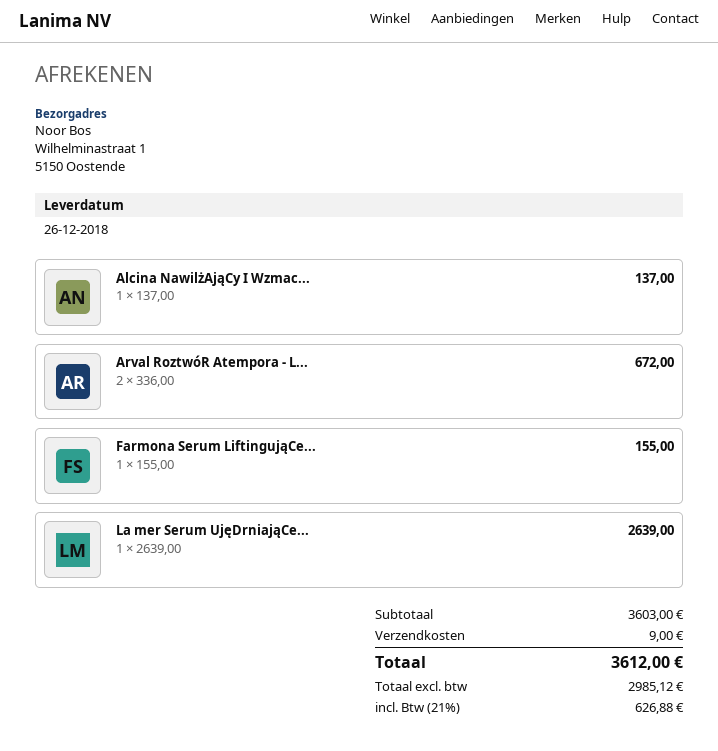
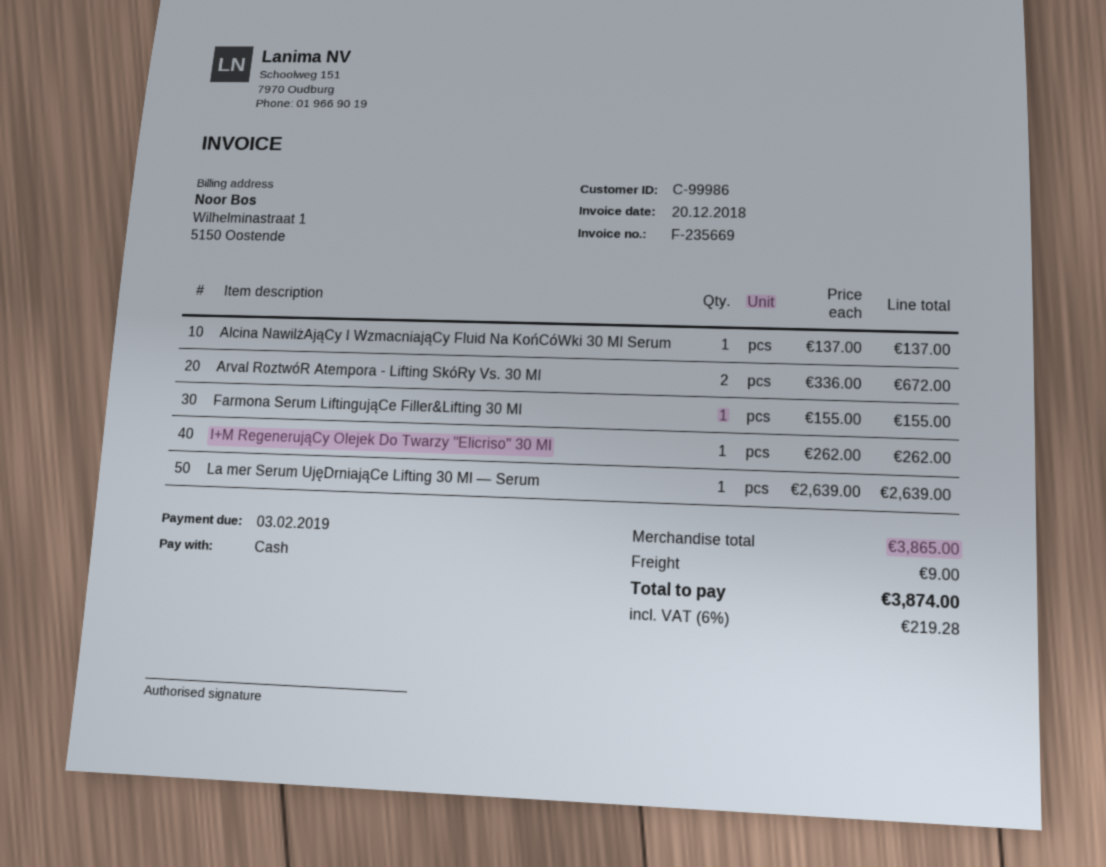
I+M RegenerująCy Olejek Do Twarzy "Elicriso" 30 Ml: none -> 1 x 262.00 = 262.00
subtotal: 3603.00 -> 3865.00
tax: 21% = 626.88 -> 6% = 219.28
total: 3612.00 -> 3874.00

